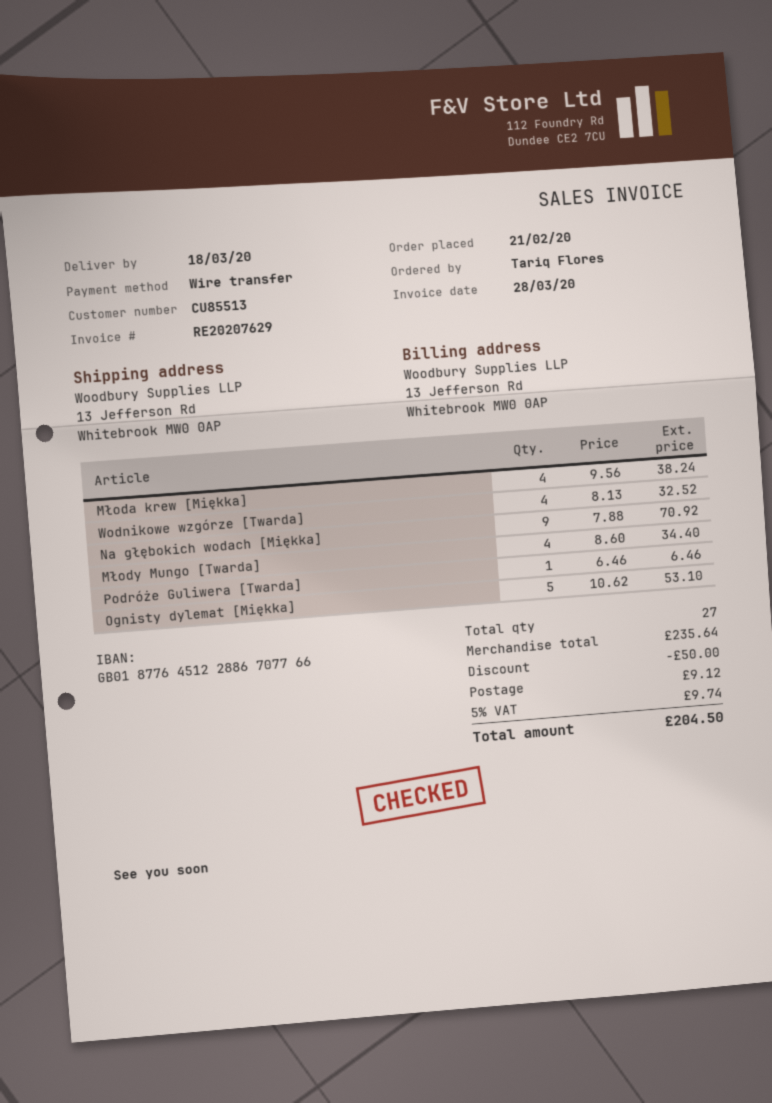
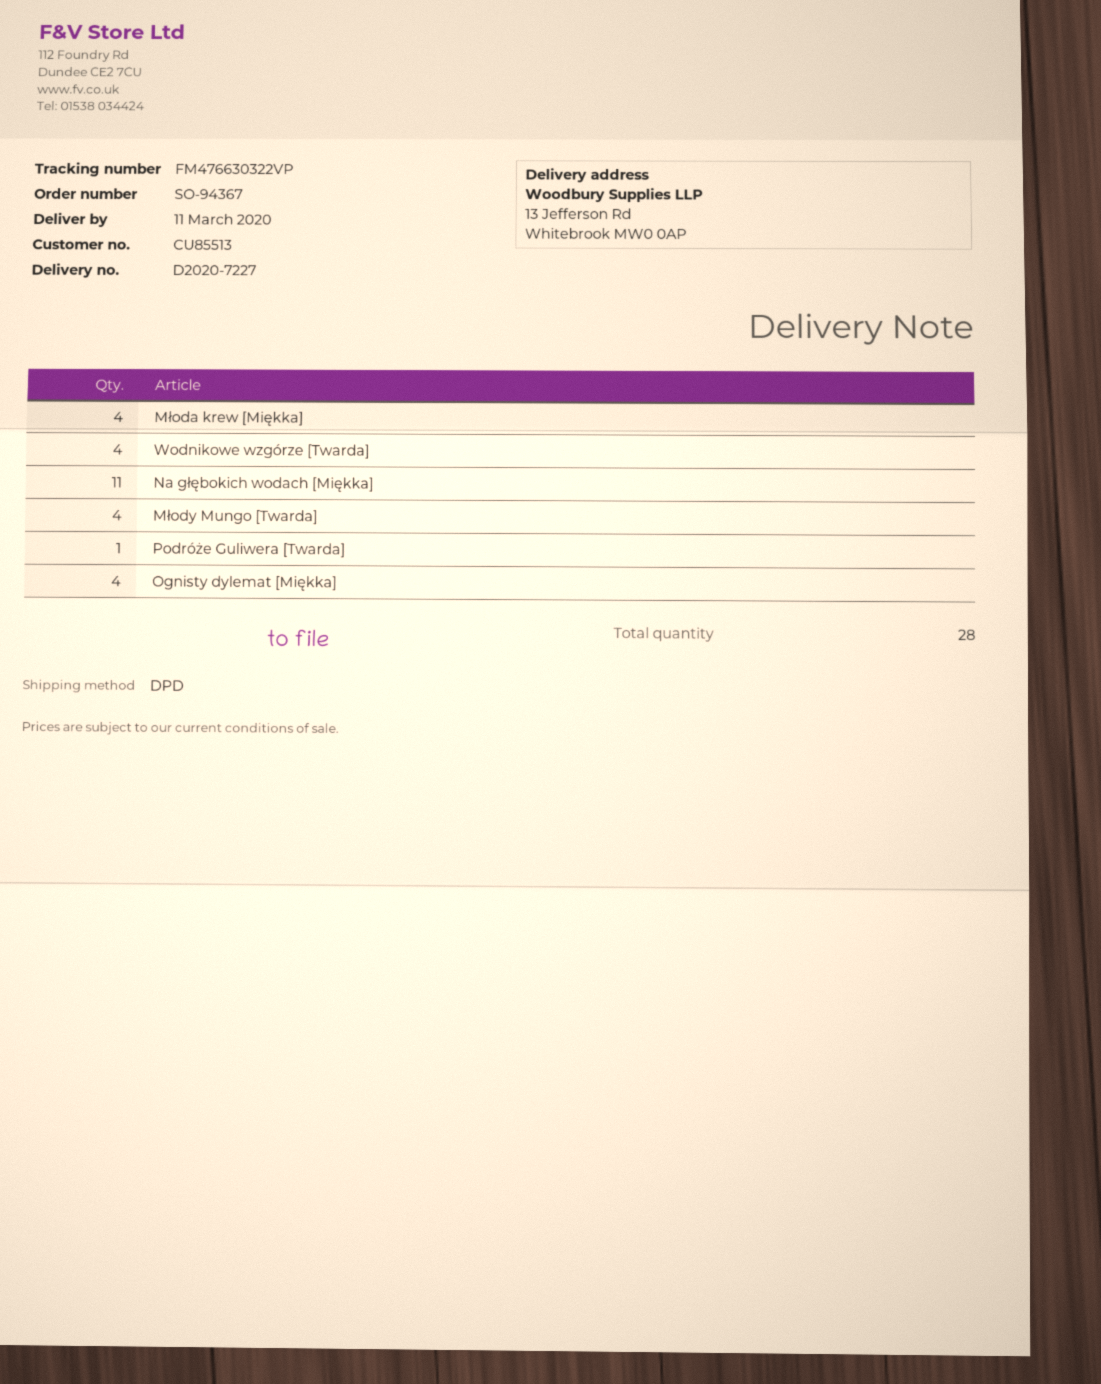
delivery date: 2020-03-18 -> 2020-03-11
Na głębokich wodach [Miękka]: 9 -> 11
Ognisty dylemat [Miękka]: 5 -> 4
total quantity: 27 -> 28

